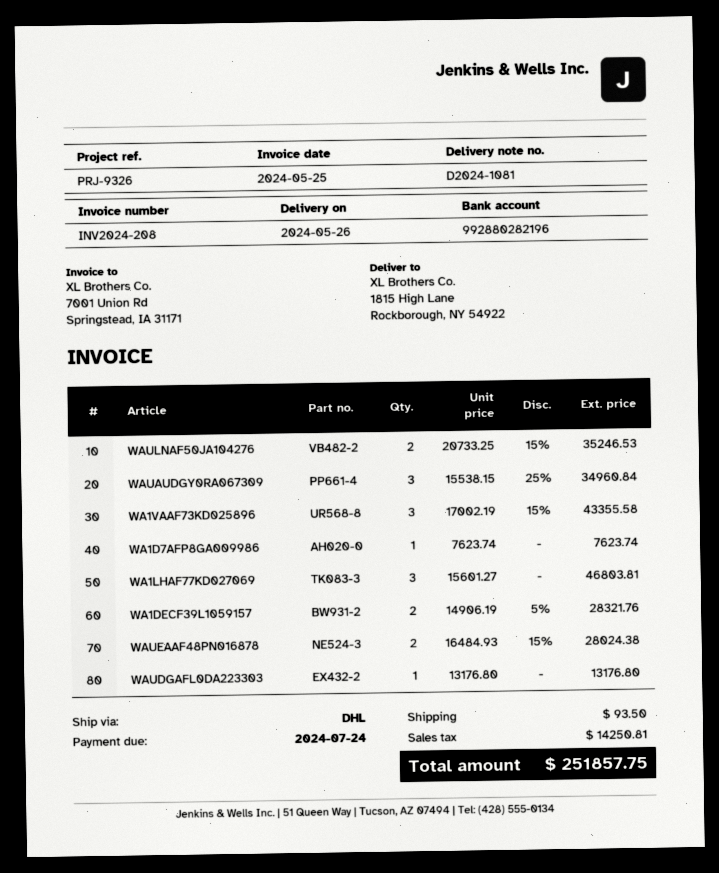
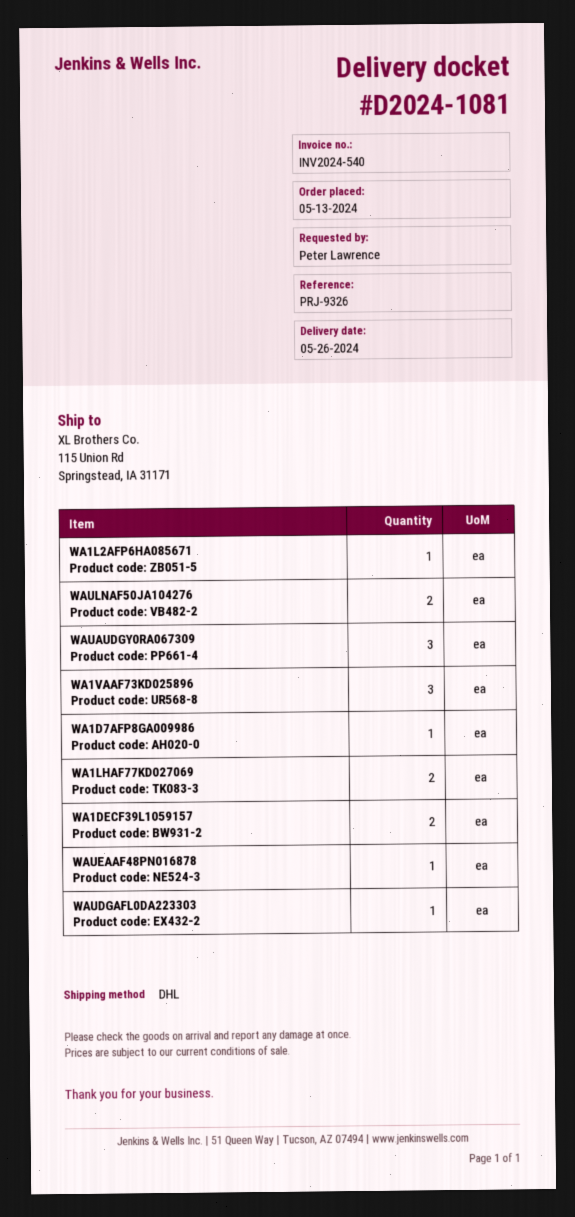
invoice number: INV2024-208 -> INV2024-540
ship to: 1815 High Lane, Rockborough, NY 54922 -> 115 Union Rd, Springstead, IA 31171
WA1LHAF77KD027069: 3 -> 2
WAUEAAF48PN016878: 2 -> 1
WA1L2AFP6HA085671: none -> 1

